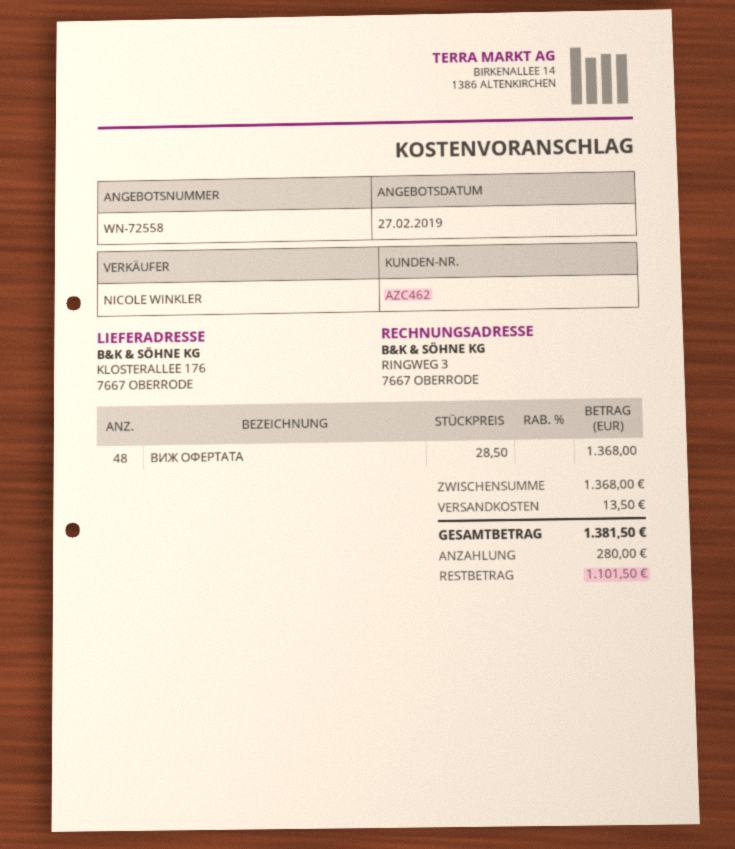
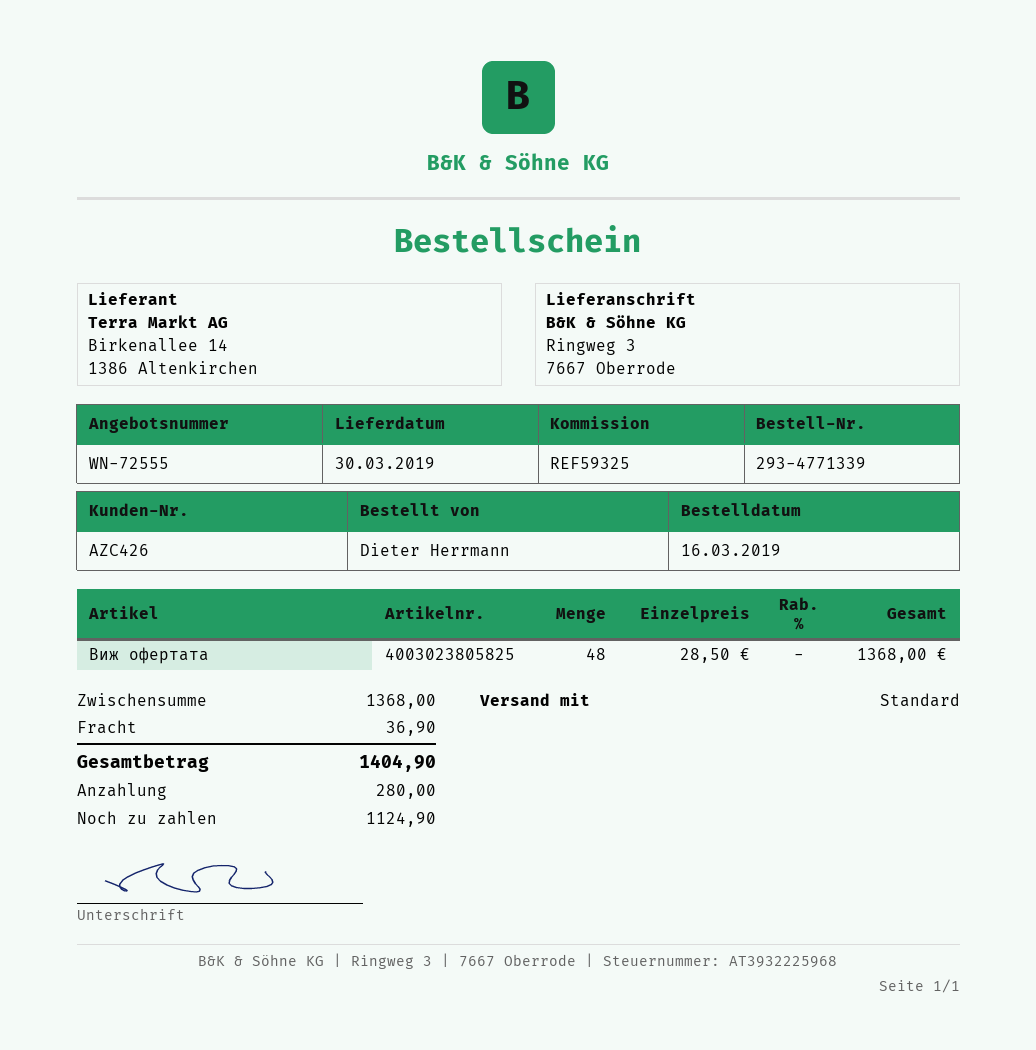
quote number: WN-72558 -> WN-72555
customer number: AZC462 -> AZC426
ship to: KLOSTERALLEE 176, 7667 OBERRODE -> Ringweg 3, 7667 Oberrode
shipping: 13.50 -> 36.90
total: 1381.50 -> 1404.90
balance: 1101.50 -> 1124.90

